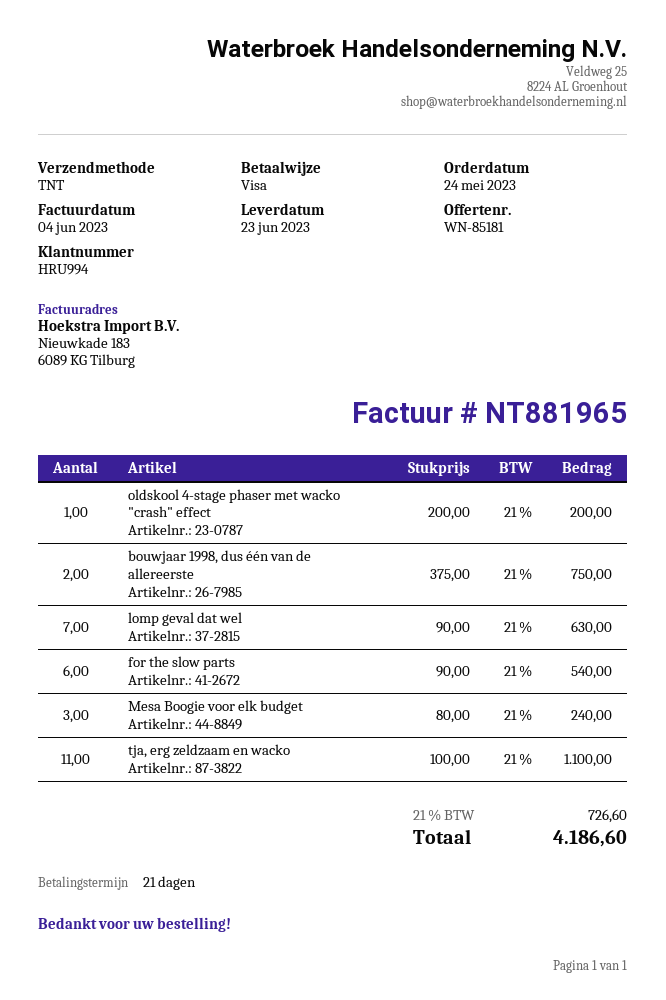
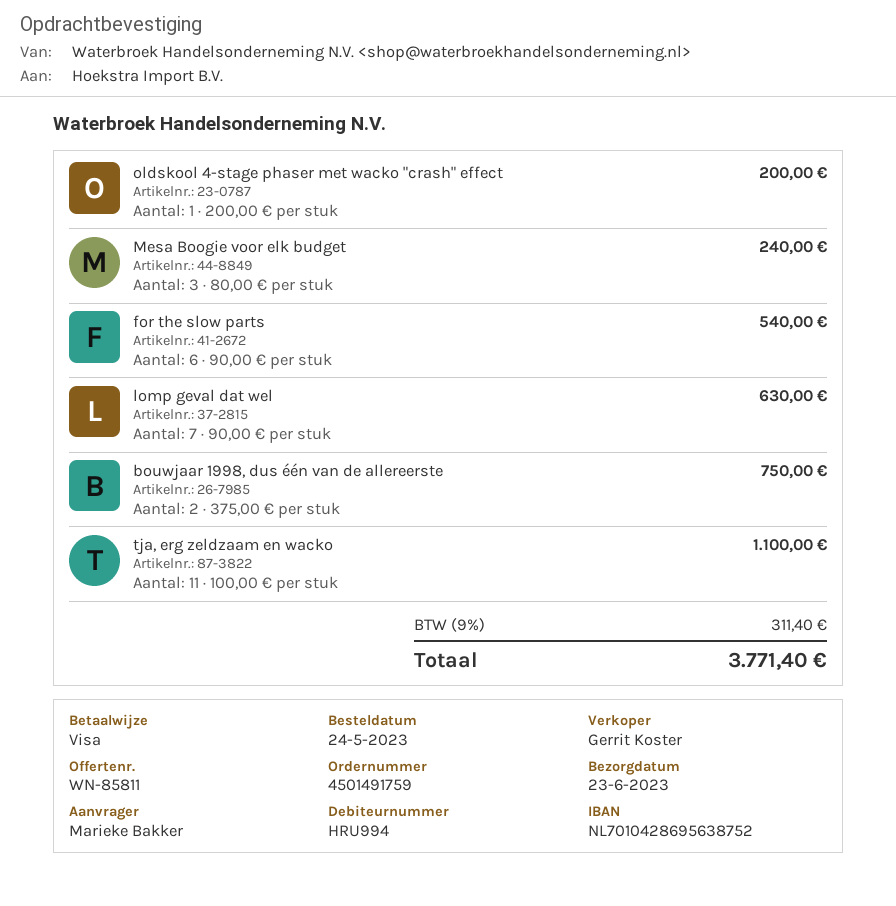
quote number: WN-85181 -> WN-85811
tax: 21% = 726.60 -> 9% = 311.40
total: 4186.60 -> 3771.40

